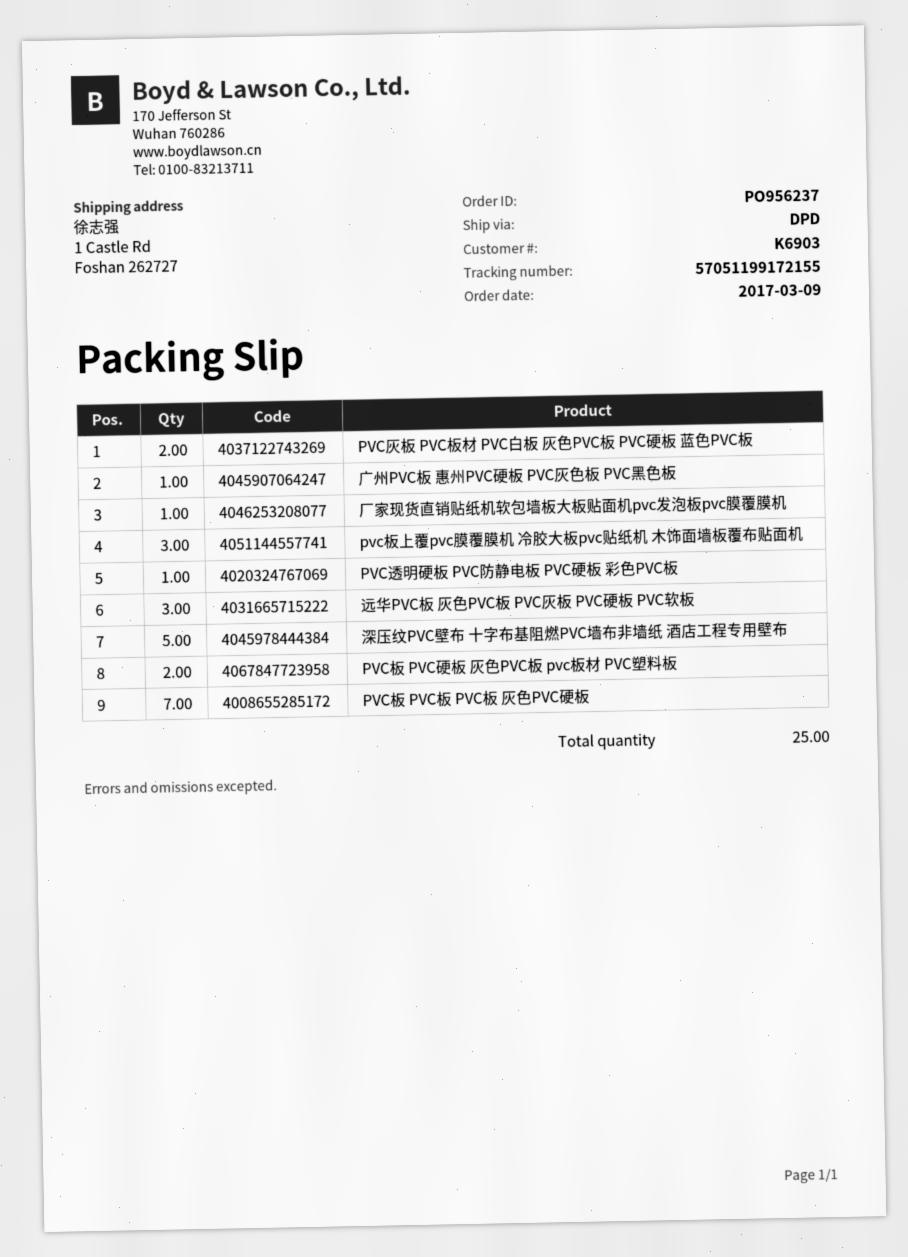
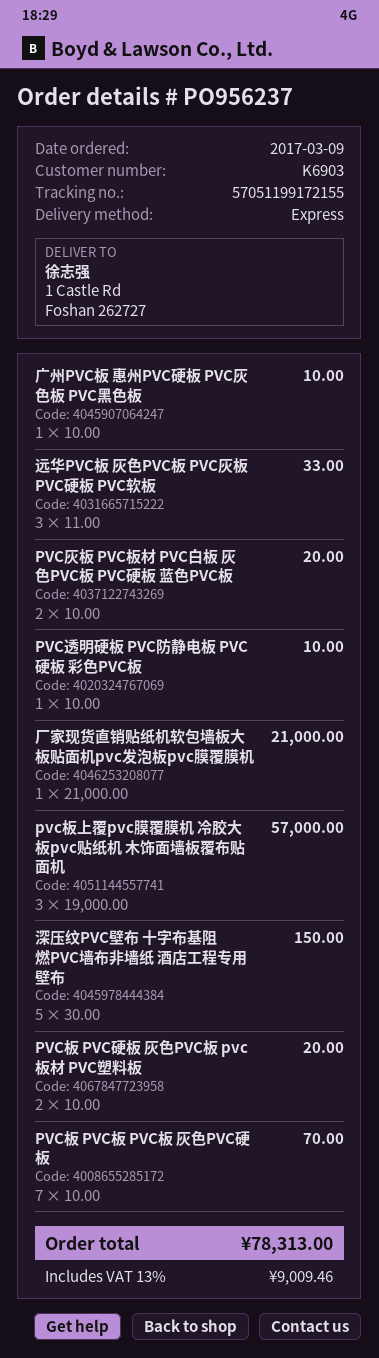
shipping method: DPD -> express

